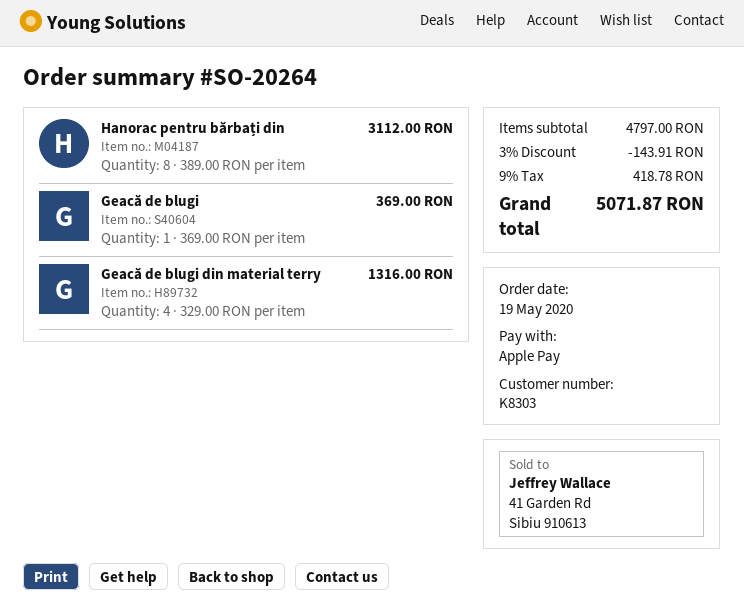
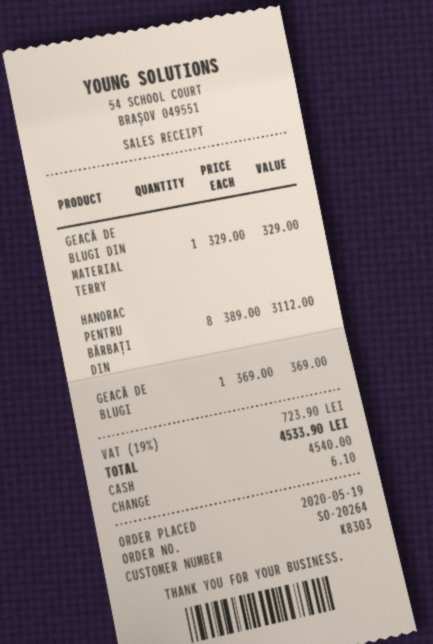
payment method: Apple Pay -> cash
Geacă de blugi din material terry: 4 x 329.00 = 1316.00 -> 1 x 329.00 = 329.00
discount: 3% = 143.91 -> none
tax: 9% = 418.78 -> 19% = 723.90
total: 5071.87 -> 4533.90

